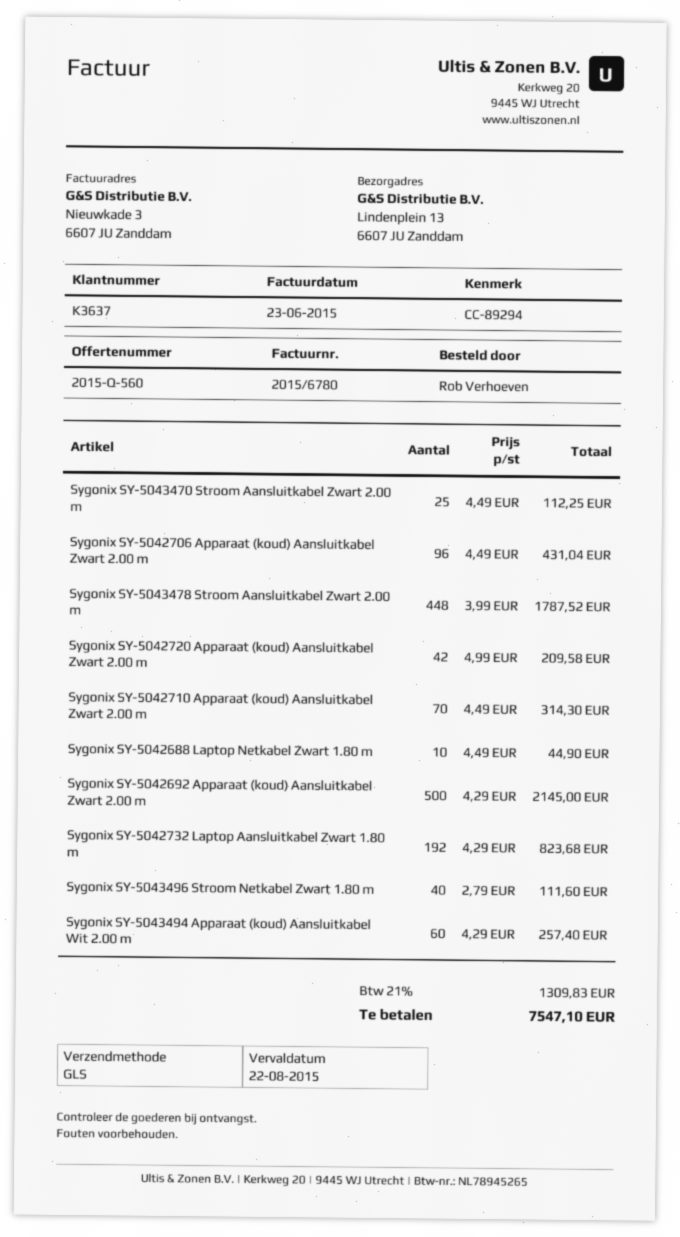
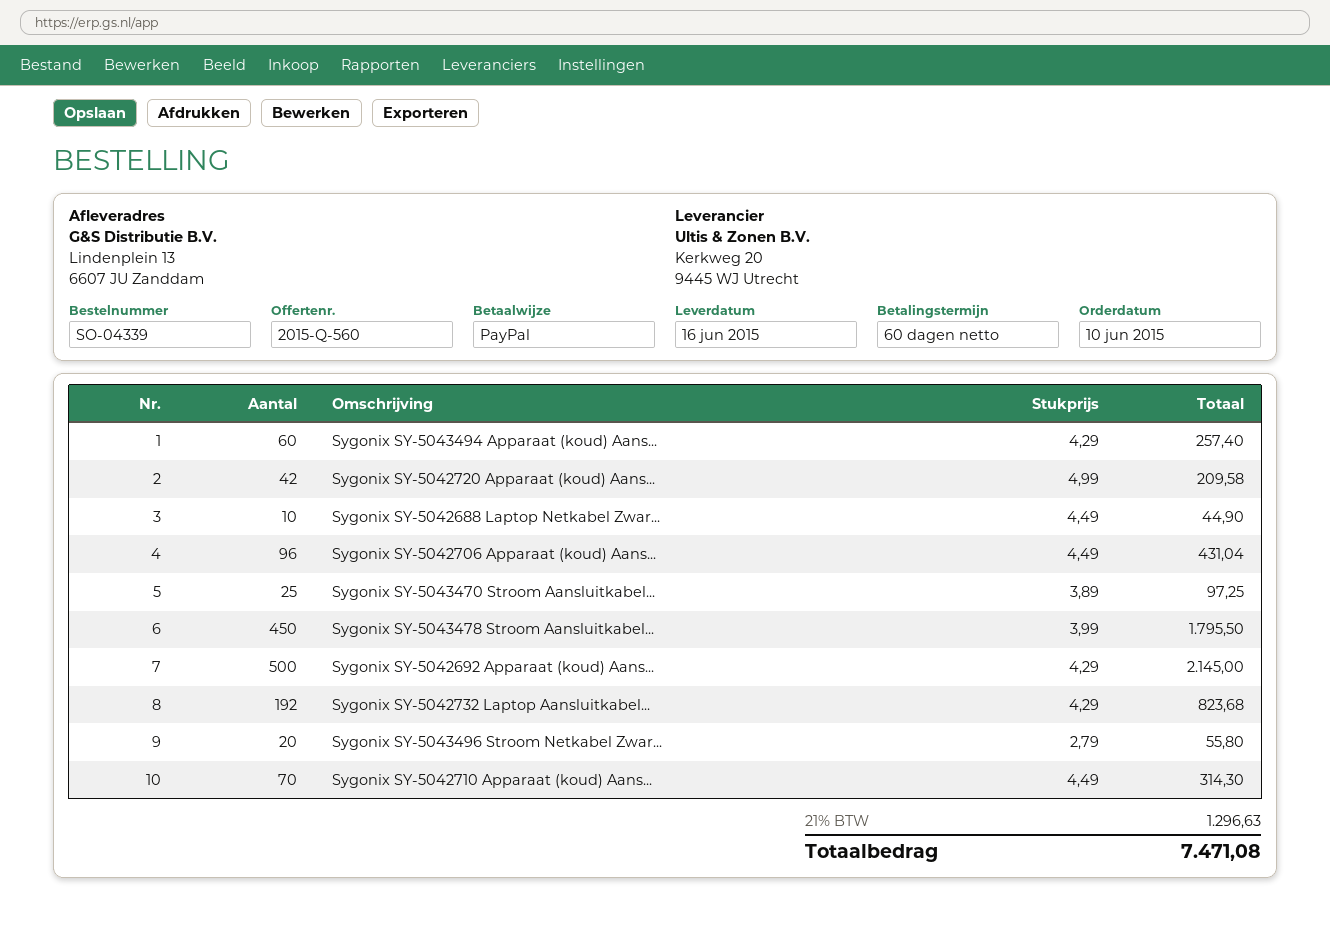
Sygonix SY-5043470 Stroom Aansluitkabel Zwart 2.00 m: 25 x 4.49 = 112.25 -> 25 x 3.89 = 97.25
Sygonix SY-5043478 Stroom Aansluitkabel Zwart 2.00 m: 448 x 3.99 = 1787.52 -> 450 x 3.99 = 1795.50
Sygonix SY-5043496 Stroom Netkabel Zwart 1.80 m: 40 x 2.79 = 111.60 -> 20 x 2.79 = 55.80
tax: 21% = 1309.83 -> 21% = 1296.63
total: 7547.10 -> 7471.08

